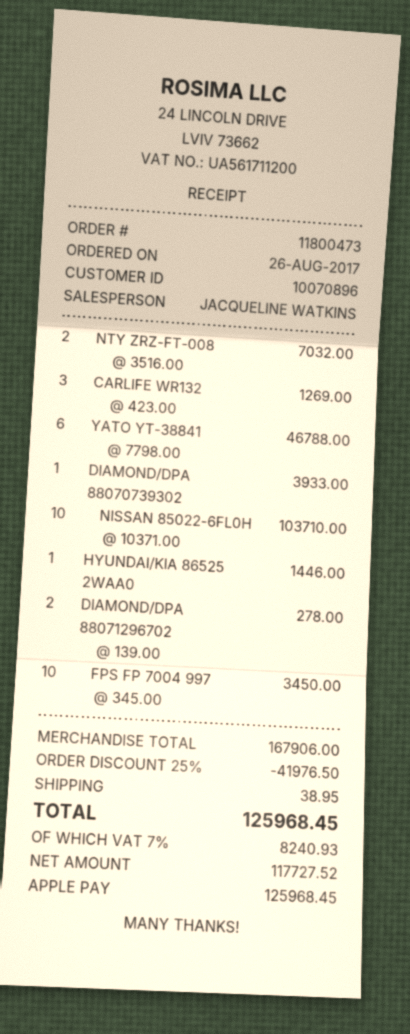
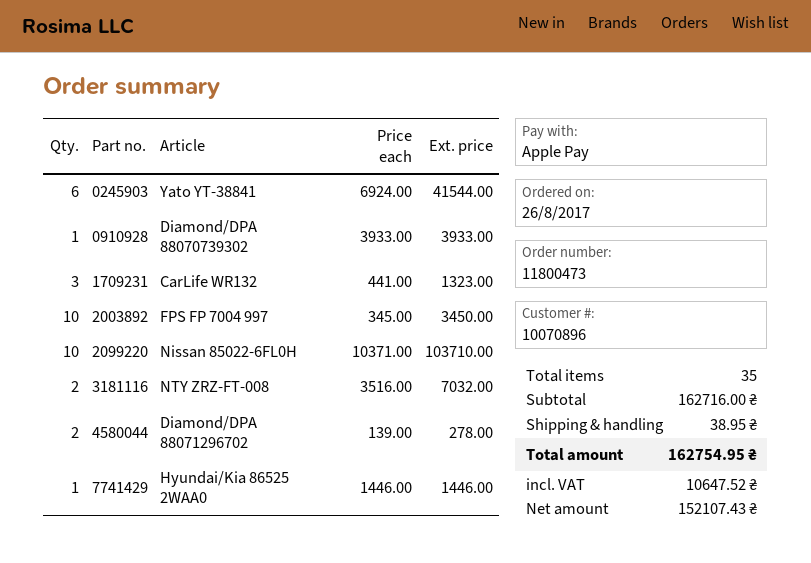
CARLIFE WR132: 3 x 423.00 = 1269.00 -> 3 x 441.00 = 1323.00
YATO YT-38841: 6 x 7798.00 = 46788.00 -> 6 x 6924.00 = 41544.00
subtotal: 167906.00 -> 162716.00
discount: 25% = 41976.50 -> none
net: 117727.52 -> 152107.43
tax: 8240.93 -> 10647.52
total: 125968.45 -> 162754.95

